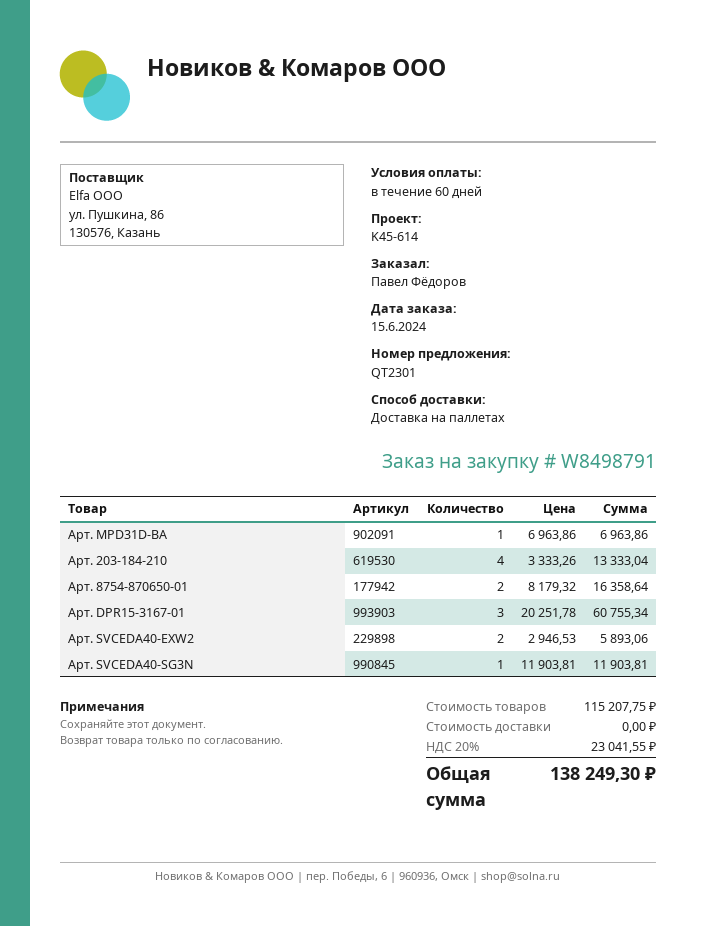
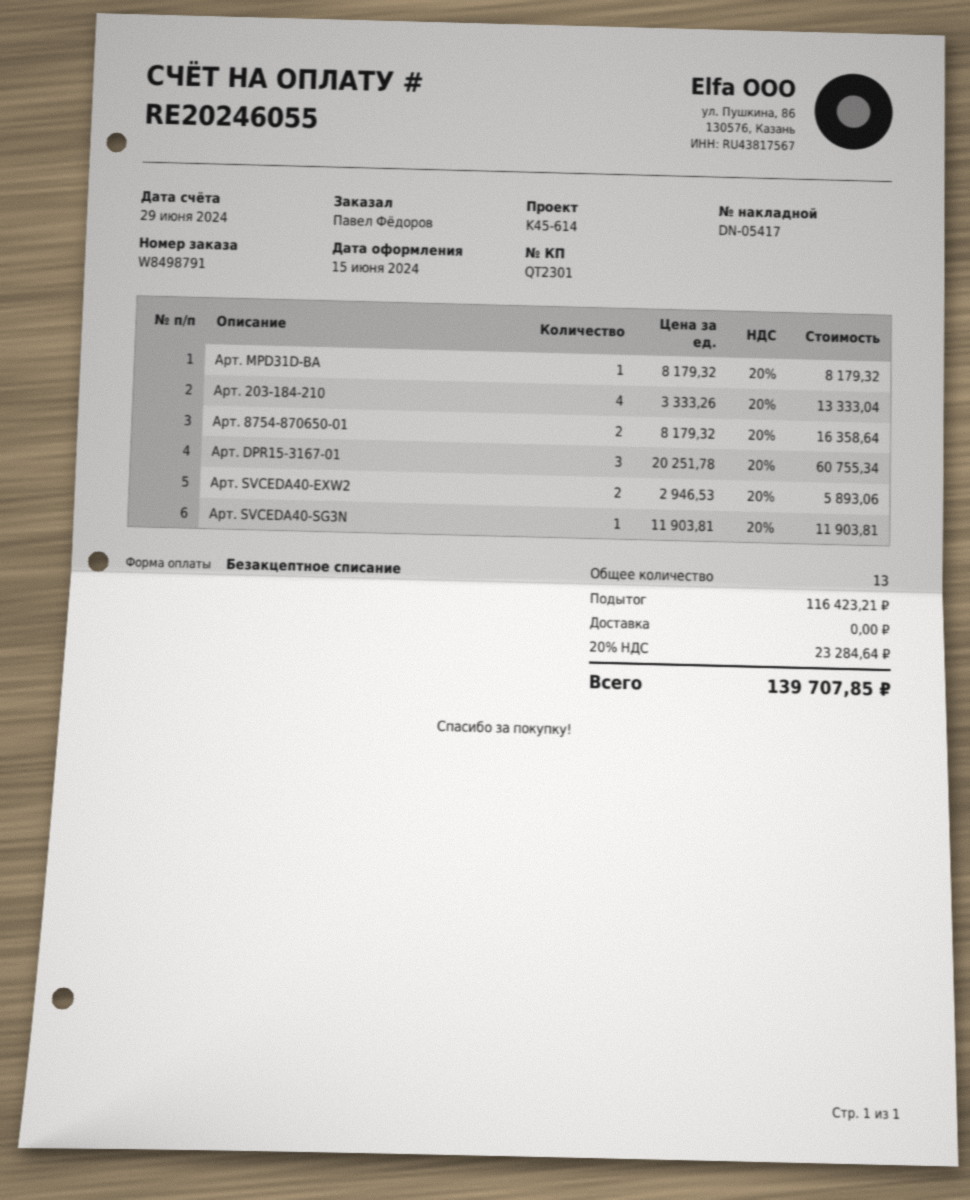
Арт. MPD31D-BA: 1 x 6963.86 = 6963.86 -> 1 x 8179.32 = 8179.32
subtotal: 115207.75 -> 116423.21
tax: 20% = 23041.55 -> 20% = 23284.64
total: 138249.30 -> 139707.85

